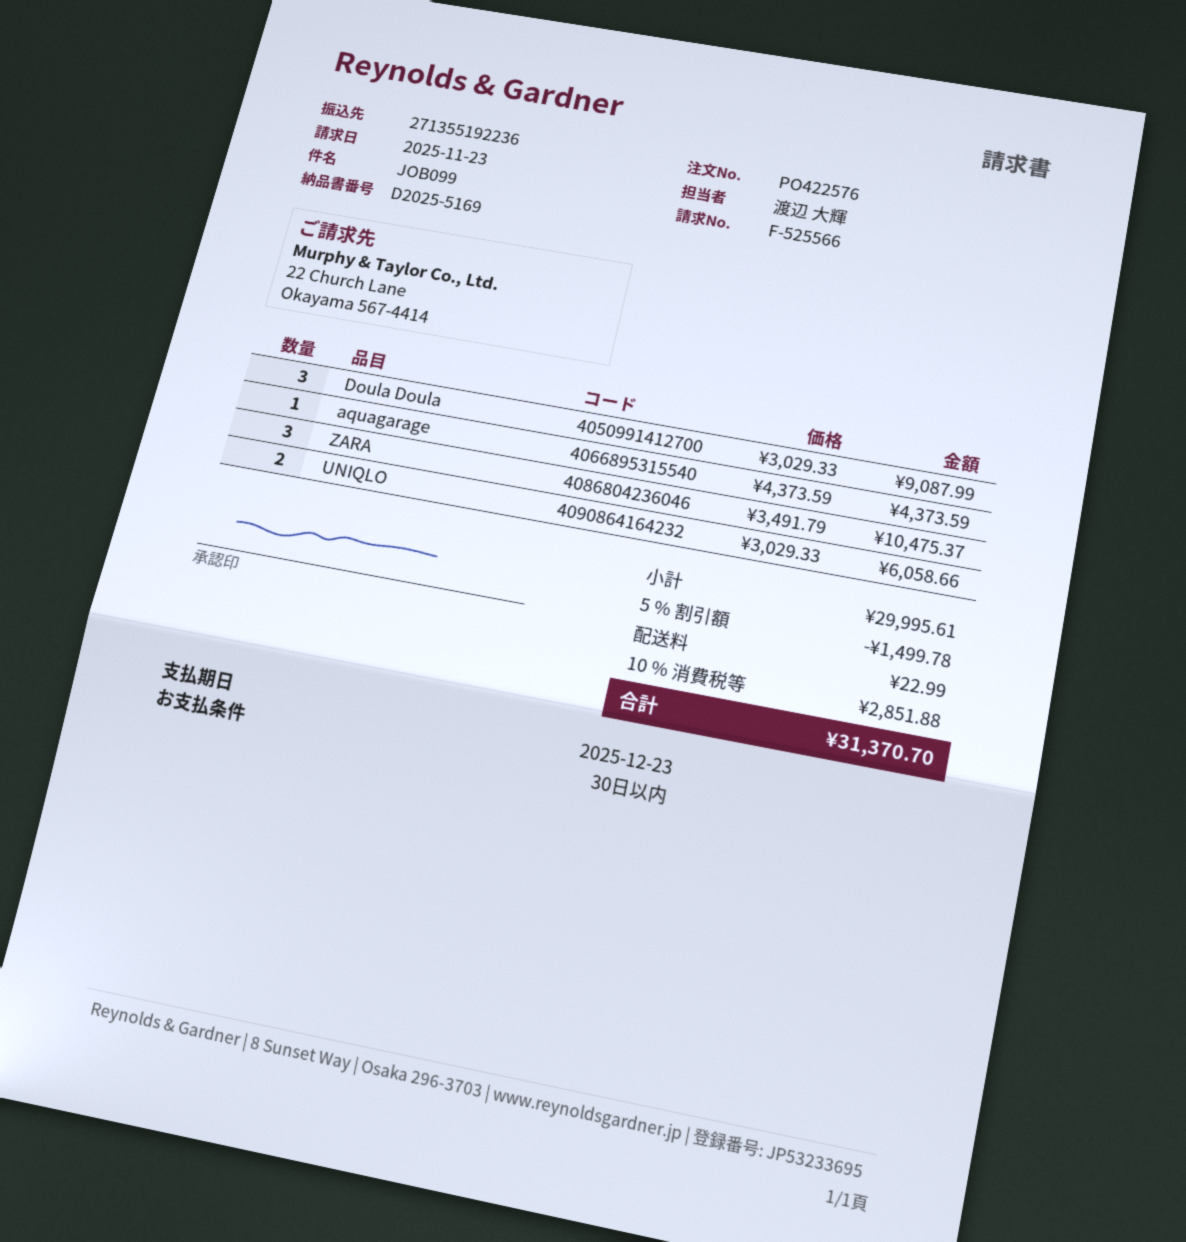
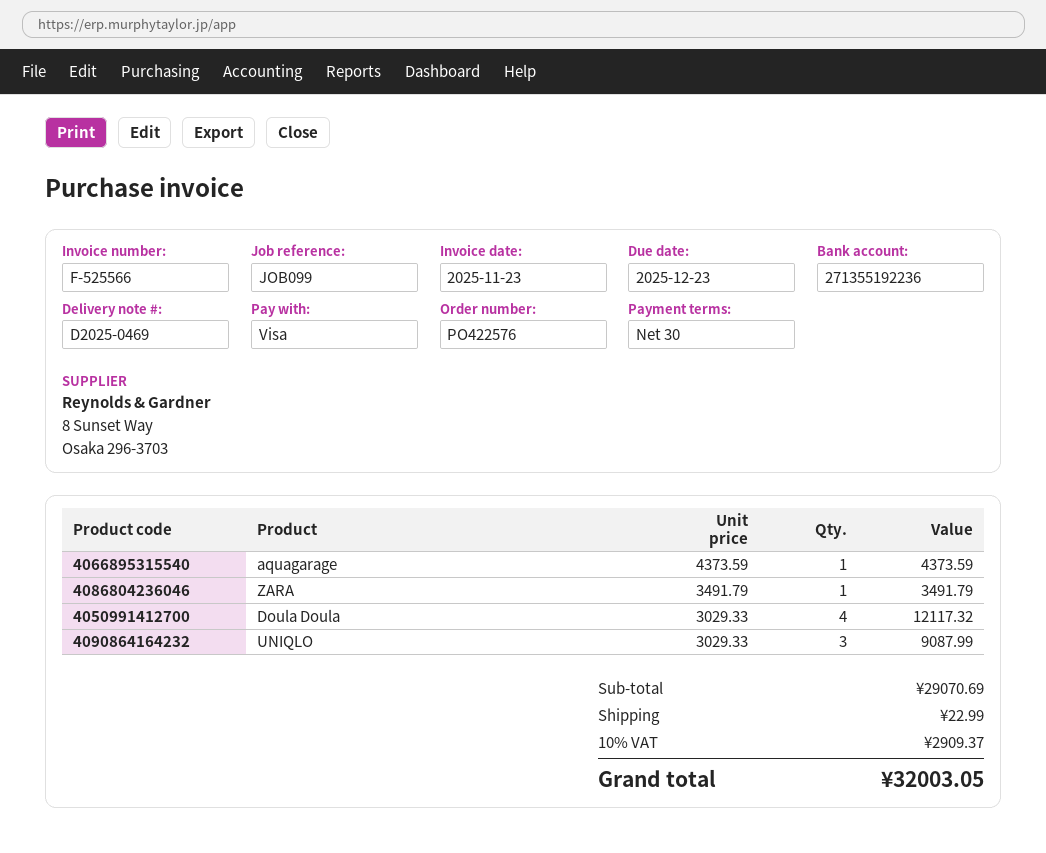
delivery note number: D2025-5169 -> D2025-0469
Doula Doula: 3 x 3029.33 = 9087.99 -> 4 x 3029.33 = 12117.32
ZARA: 3 x 3491.79 = 10475.37 -> 1 x 3491.79 = 3491.79
UNIQLO: 2 x 3029.33 = 6058.66 -> 3 x 3029.33 = 9087.99
subtotal: 29995.61 -> 29070.69
discount: 5% = 1499.78 -> none
tax: 10% = 2851.88 -> 10% = 2909.37
total: 31370.70 -> 32003.05

